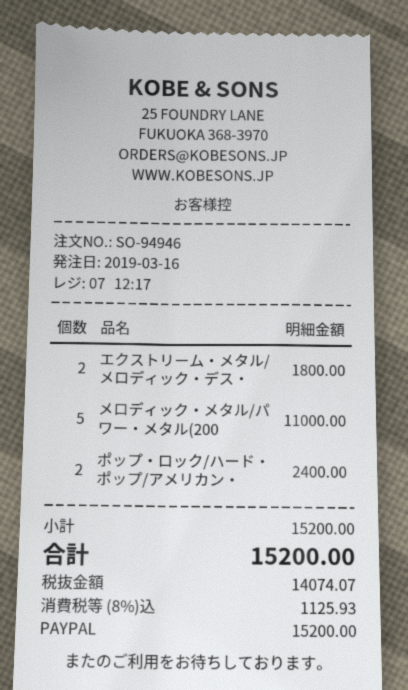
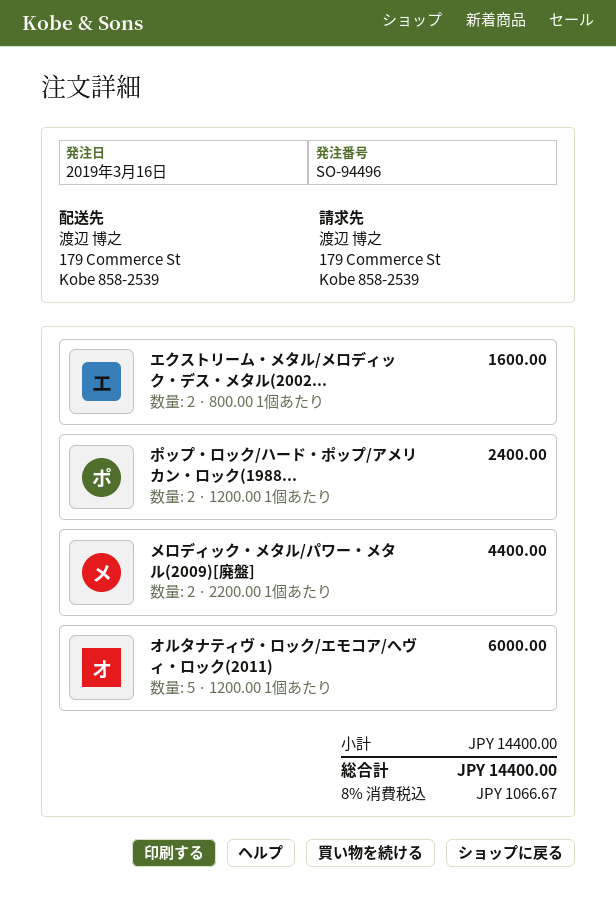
order number: SO-94946 -> SO-94496
エクストリーム・メタル/メロディック・デス・: 2 for 1800.00 -> 2 for 1600.00
メロディック・メタル/パワー・メタル(200: 5 for 11000.00 -> 2 for 4400.00
オルタナティヴ・ロック/エモコア/へヴィ・ロック(2011): none -> 5 for 6000.00
subtotal: 15200.00 -> 14400.00
tax: 8% = 1125.93 -> 8% = 1066.67
total: 15200.00 -> 14400.00

